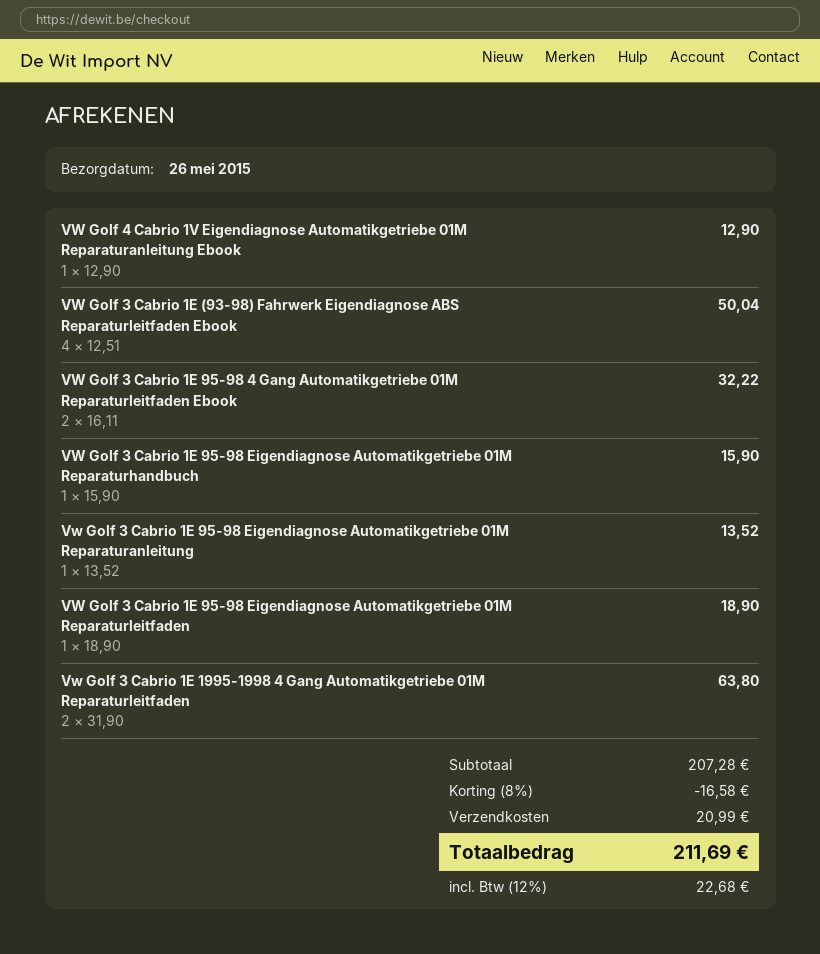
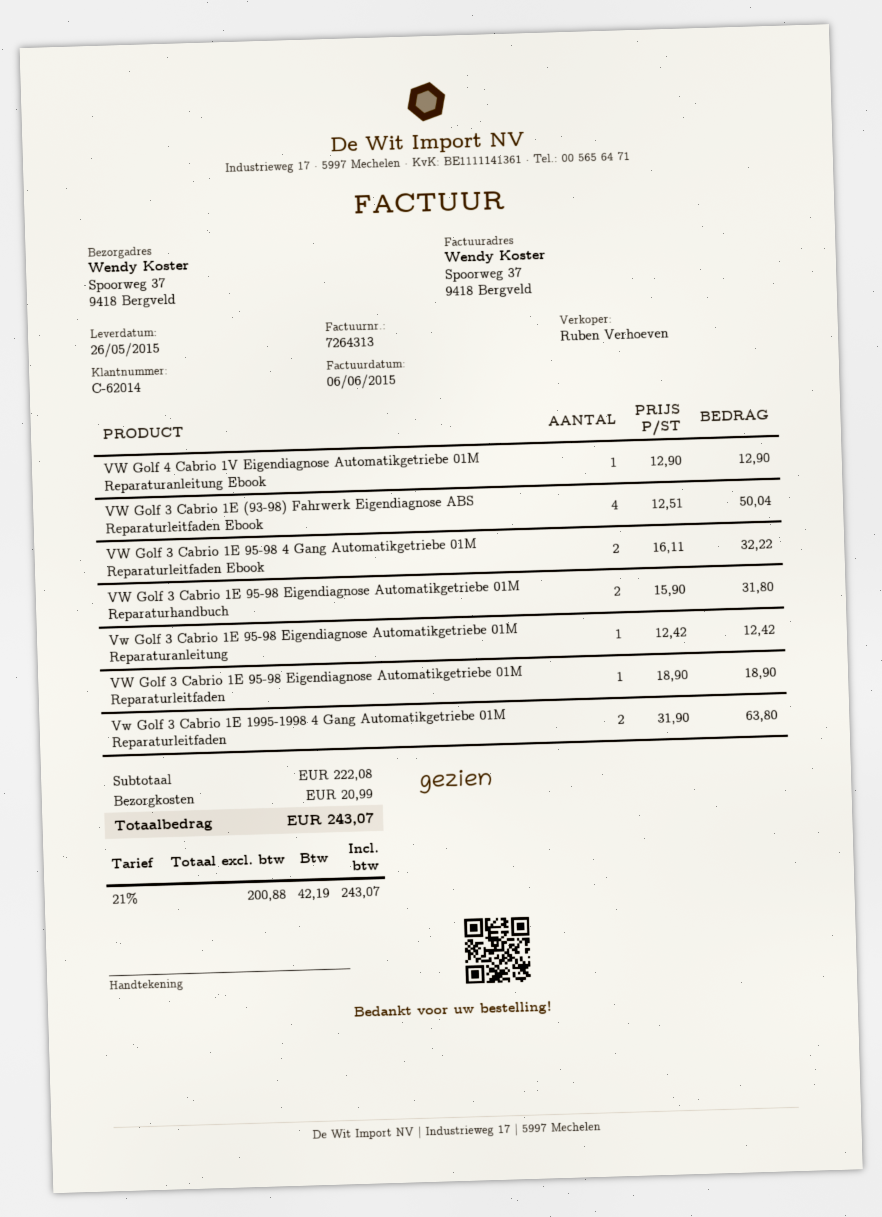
VW Golf 3 Cabrio 1E 95-98 Eigendiagnose Automatikgetriebe 01M Reparaturhandbuch: 1 x 15.90 = 15.90 -> 2 x 15.90 = 31.80
Vw Golf 3 Cabrio 1E 95-98 Eigendiagnose Automatikgetriebe 01M Reparaturanleitung: 1 x 13.52 = 13.52 -> 1 x 12.42 = 12.42
subtotal: 207.28 -> 222.08
discount: 8% = 16.58 -> none
tax: 12% = 22.68 -> 21% = 42.19
total: 211.69 -> 243.07

